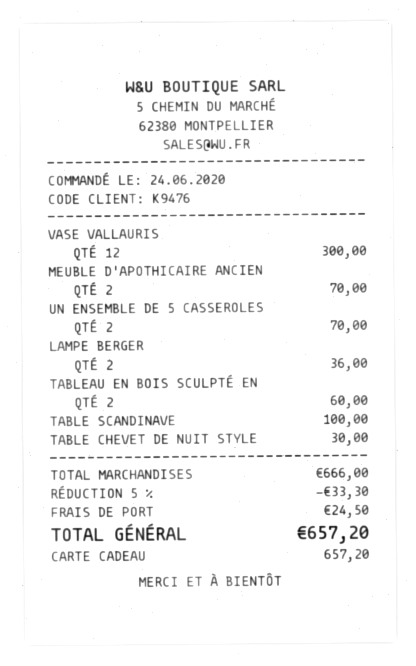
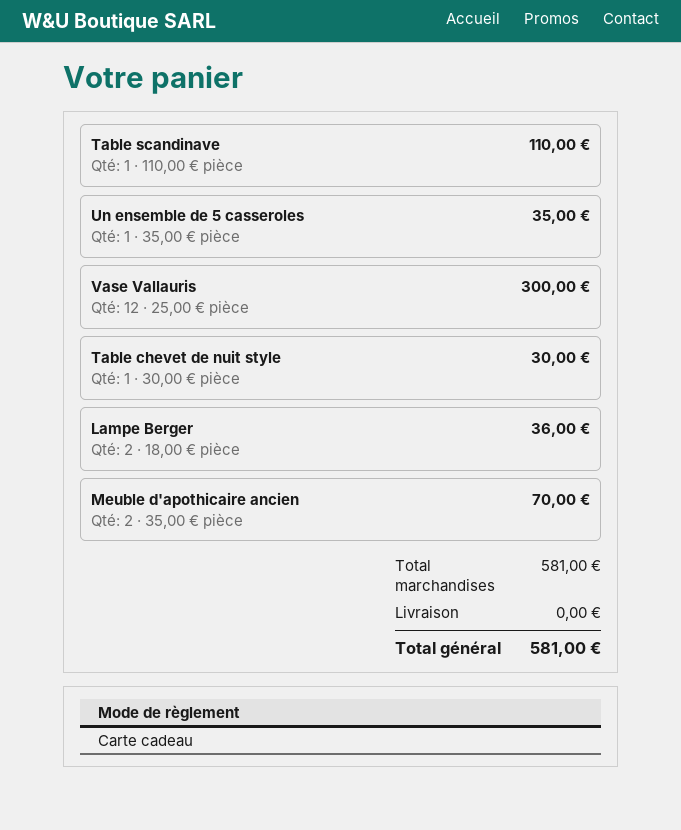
UN ENSEMBLE DE 5 CASSEROLES: 2 for 70.00 -> 1 for 35.00
TABLEAU EN BOIS SCULPTÉ EN: 2 for 60.00 -> none
TABLE SCANDINAVE: 1 for 100.00 -> 1 for 110.00
subtotal: 666.00 -> 581.00
discount: 5% = 33.30 -> none
shipping: 24.50 -> 0.00
total: 657.20 -> 581.00

